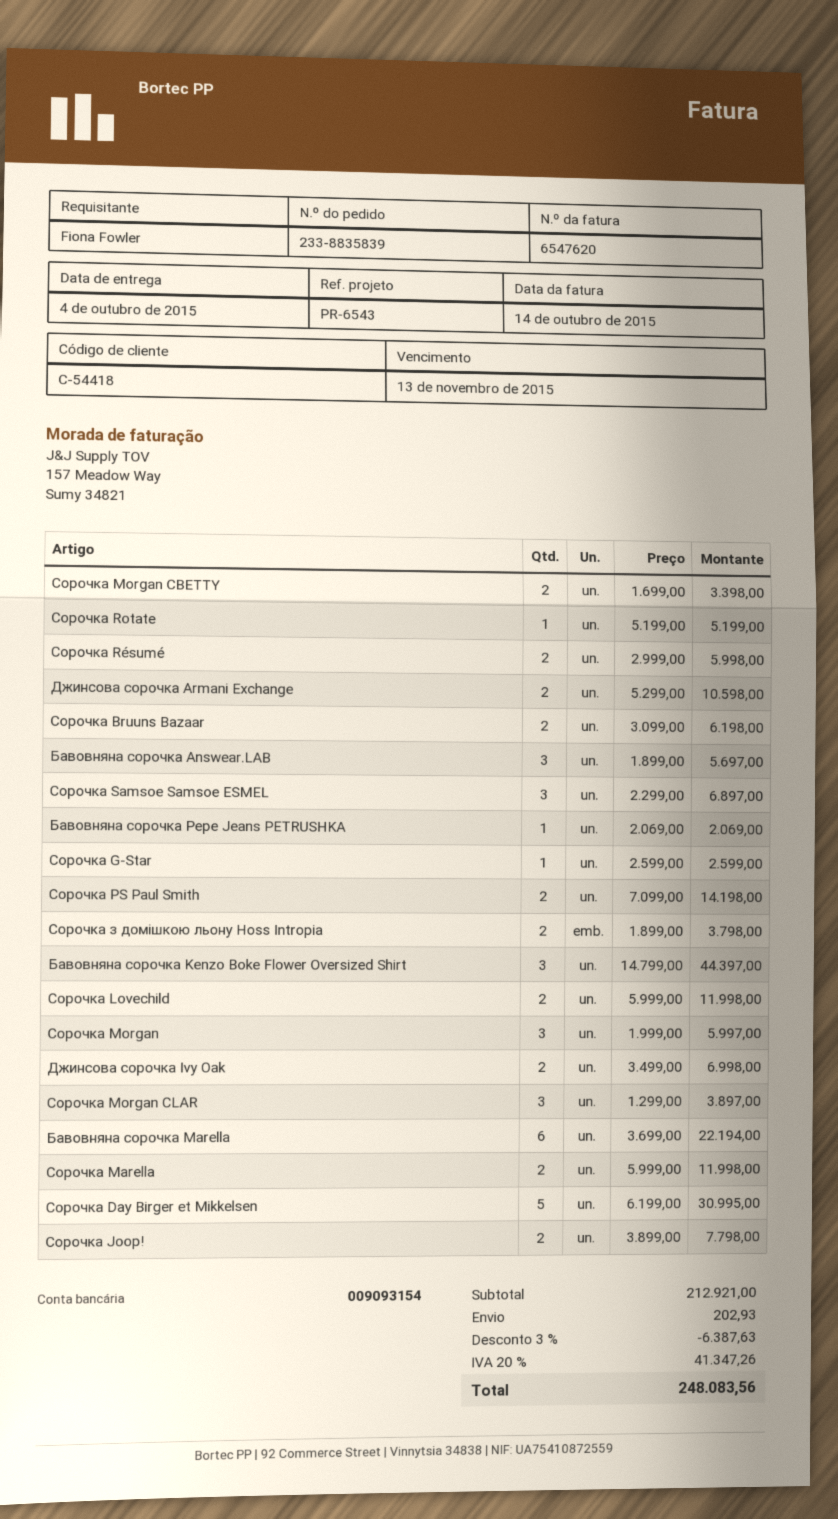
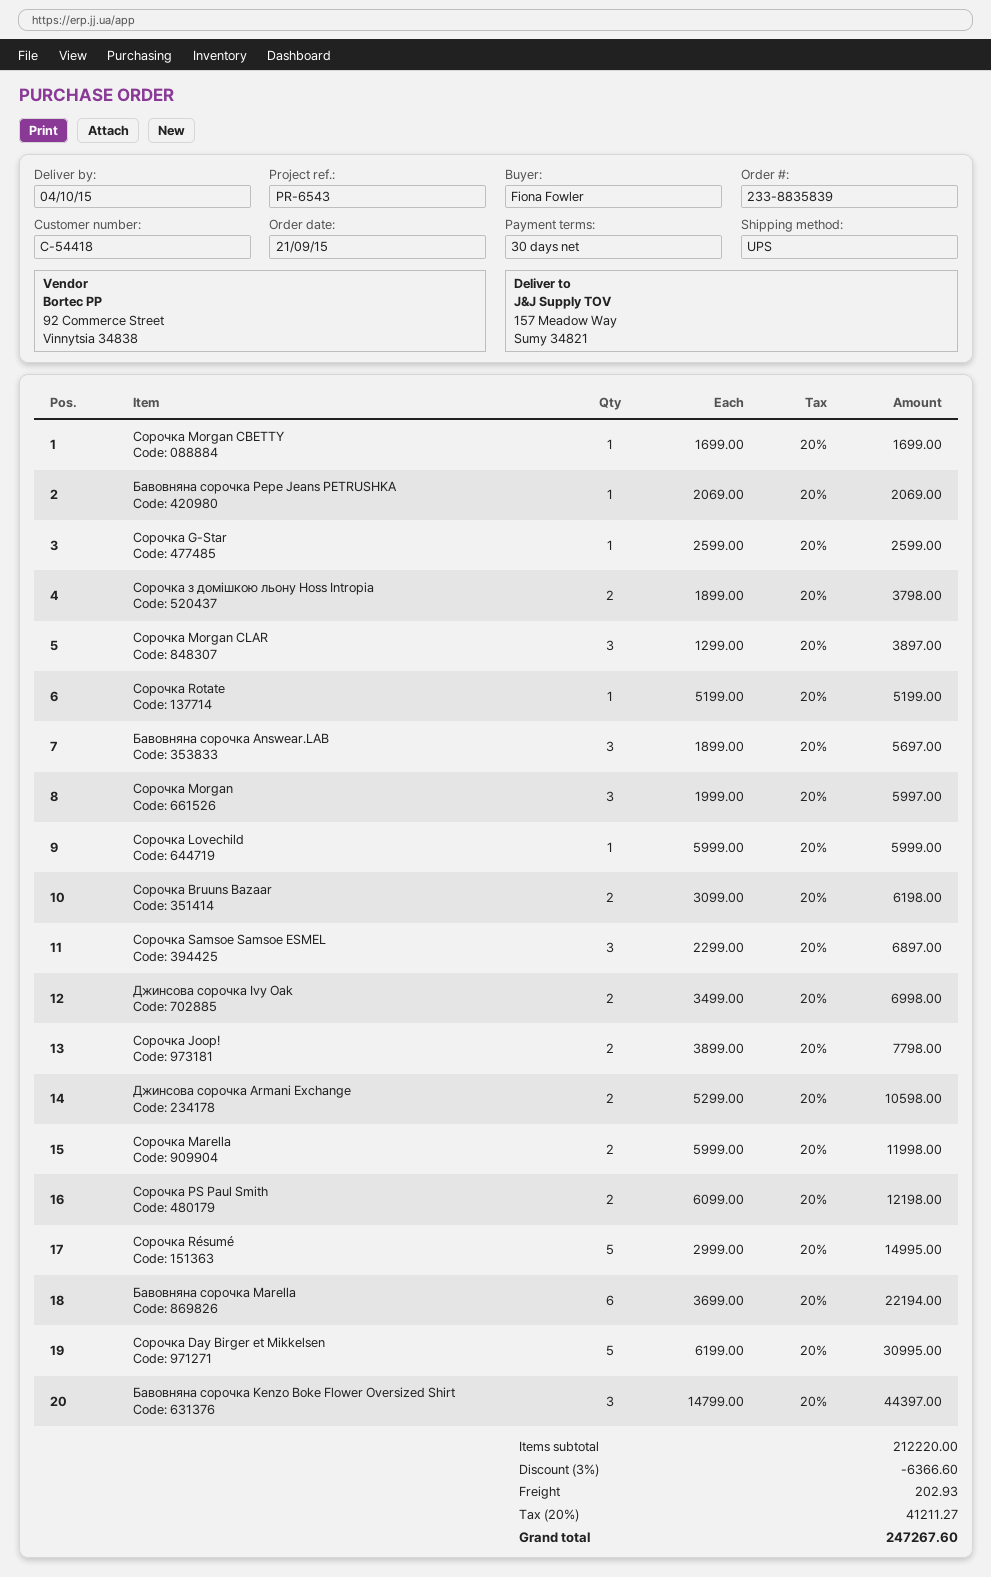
Сорочка Morgan CBETTY: 2 x 1699.00 = 3398.00 -> 1 x 1699.00 = 1699.00
Сорочка Résumé: 2 x 2999.00 = 5998.00 -> 5 x 2999.00 = 14995.00
Сорочка PS Paul Smith: 2 x 7099.00 = 14198.00 -> 2 x 6099.00 = 12198.00
Сорочка Lovechild: 2 x 5999.00 = 11998.00 -> 1 x 5999.00 = 5999.00
subtotal: 212921.00 -> 212220.00
discount: 3% = 6387.63 -> 3% = 6366.60
tax: 20% = 41347.26 -> 20% = 41211.27
total: 248083.56 -> 247267.60

